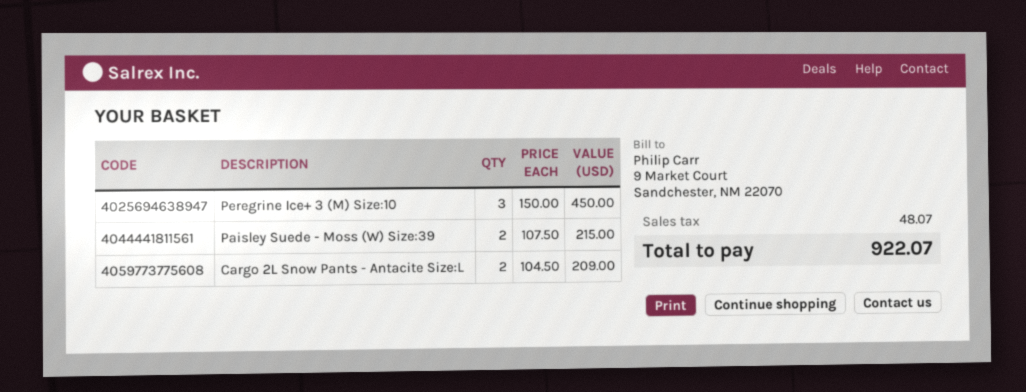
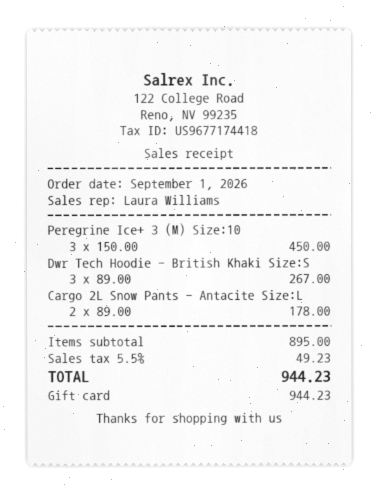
Paisley Suede - Moss (W) Size:39: 2 x 107.50 = 215.00 -> none
Cargo 2L Snow Pants - Antacite Size:L: 2 x 104.50 = 209.00 -> 2 x 89.00 = 178.00
Dwr Tech Hoodie - British Khaki Size:S: none -> 3 x 89.00 = 267.00
tax: 48.07 -> 49.23
total: 922.07 -> 944.23

